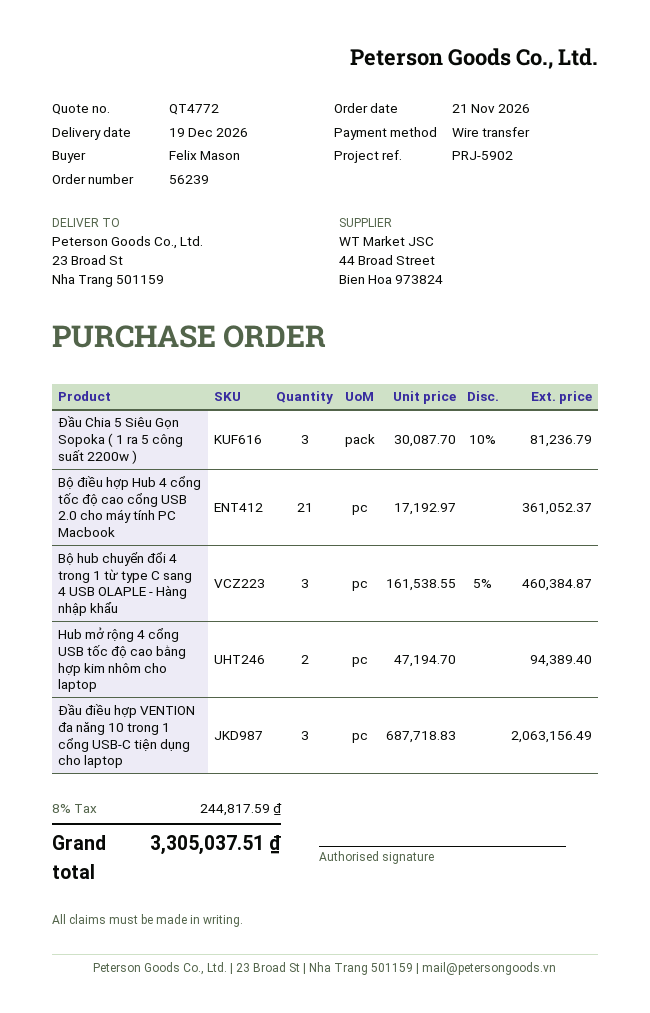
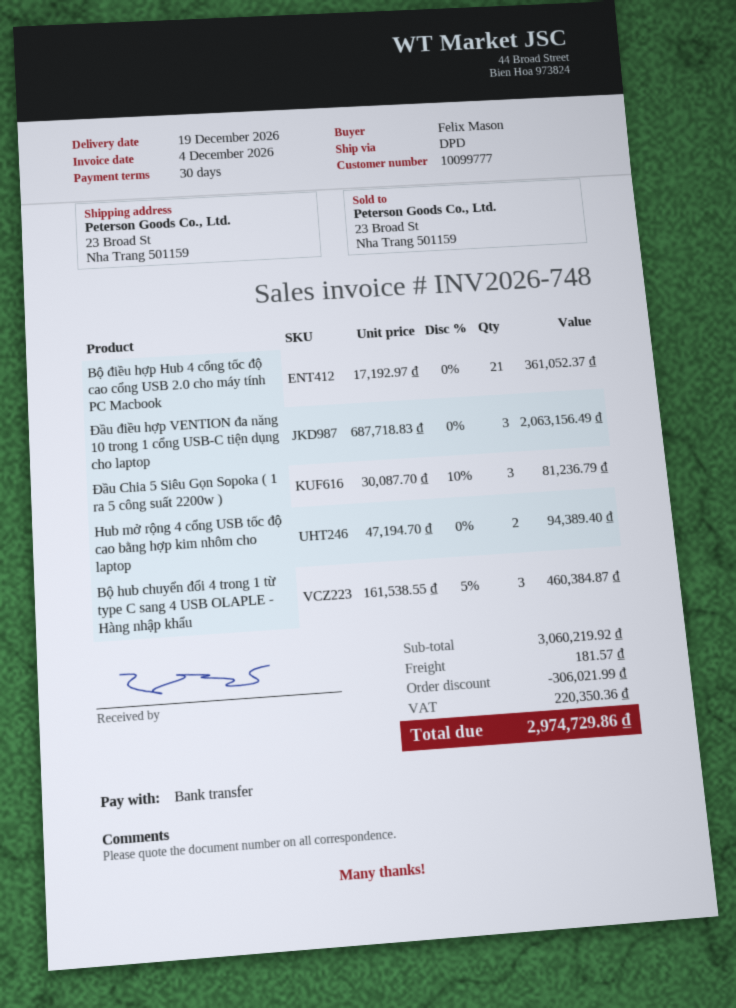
discount: none -> 306021.99
shipping: none -> 181.57
tax: 244817.59 -> 220350.36
total: 3305037.51 -> 2974729.86

